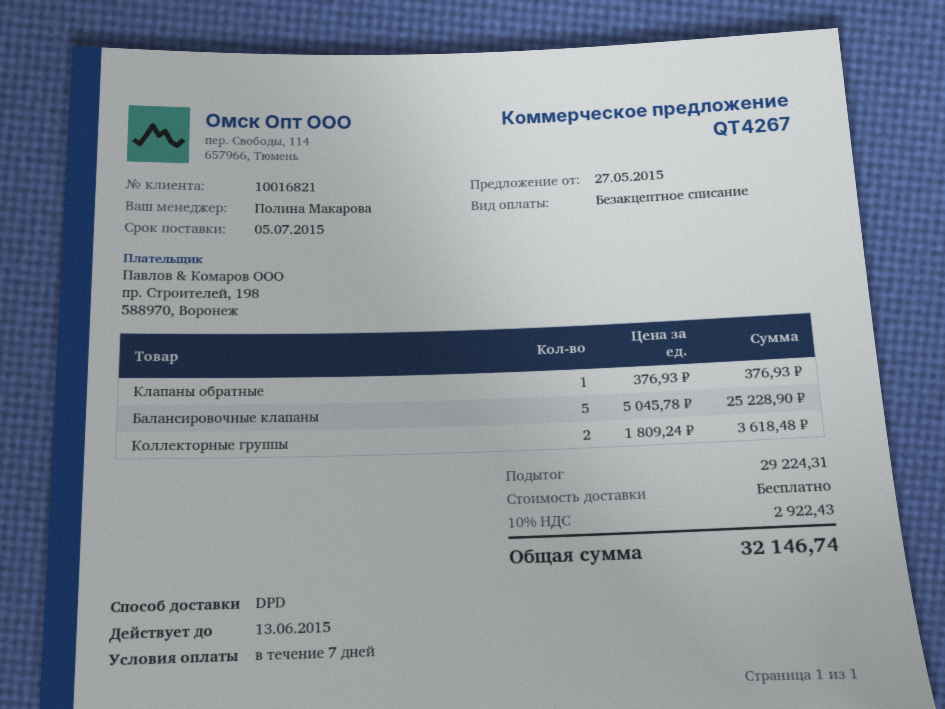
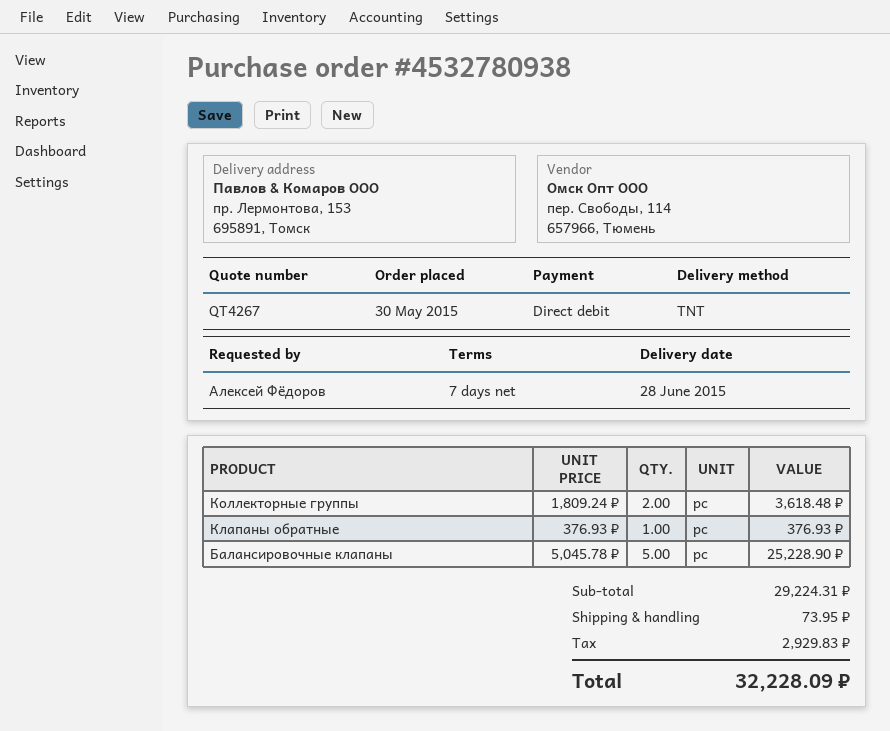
delivery date: 2015-07-05 -> 2015-06-28
shipping method: DPD -> TNT
shipping: 0.00 -> 73.95
tax: 2922.43 -> 2929.83
total: 32146.74 -> 32228.09

